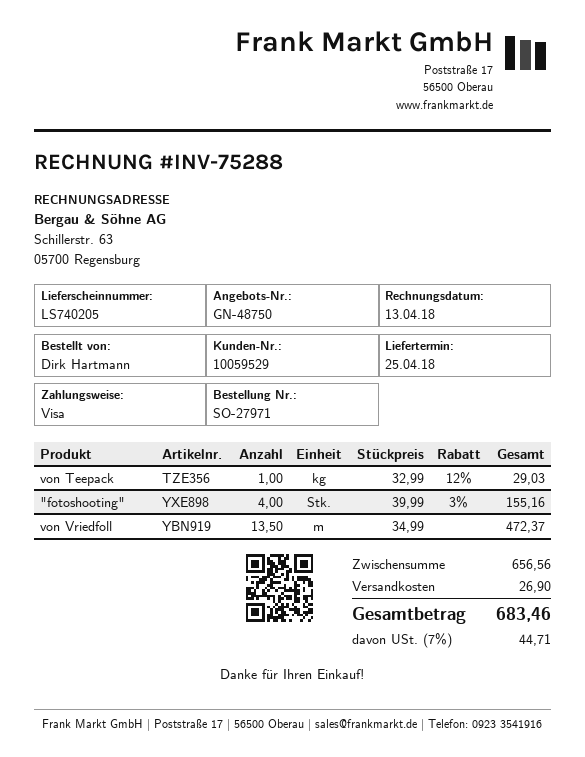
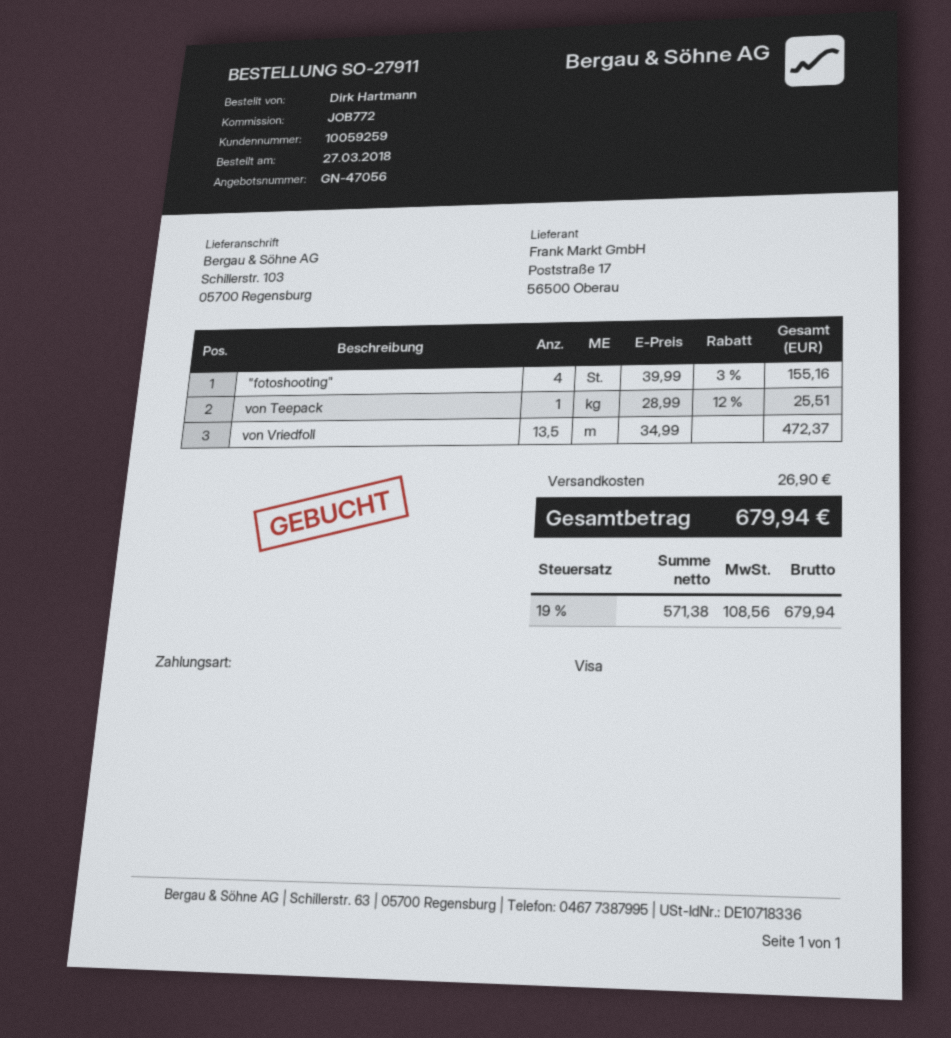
quote number: GN-48750 -> GN-47056
order number: SO-27971 -> SO-27911
customer number: 10059529 -> 10059259
von Teepack: 1 x 32.99 - 12% = 29.03 -> 1 x 28.99 - 12% = 25.51
tax: 7% = 44.71 -> 19% = 108.56
total: 683.46 -> 679.94

